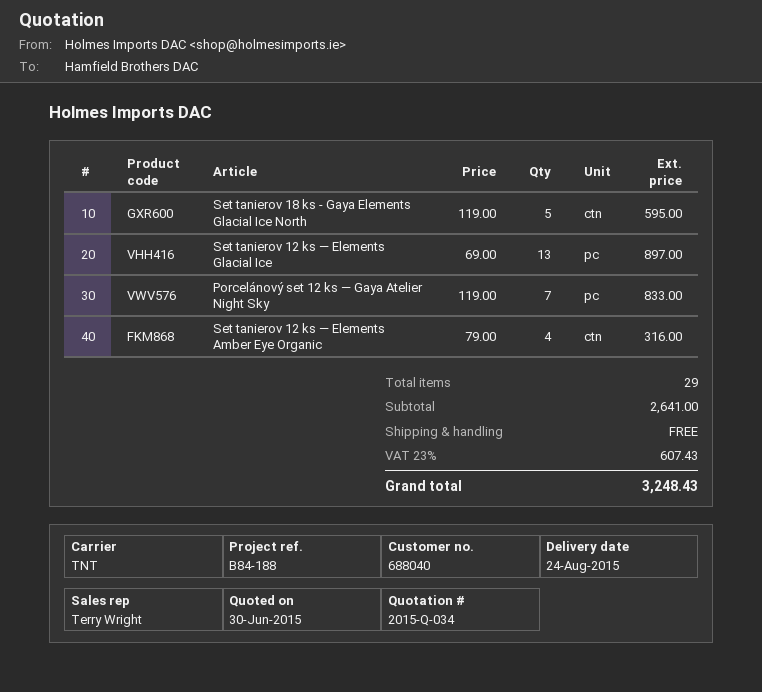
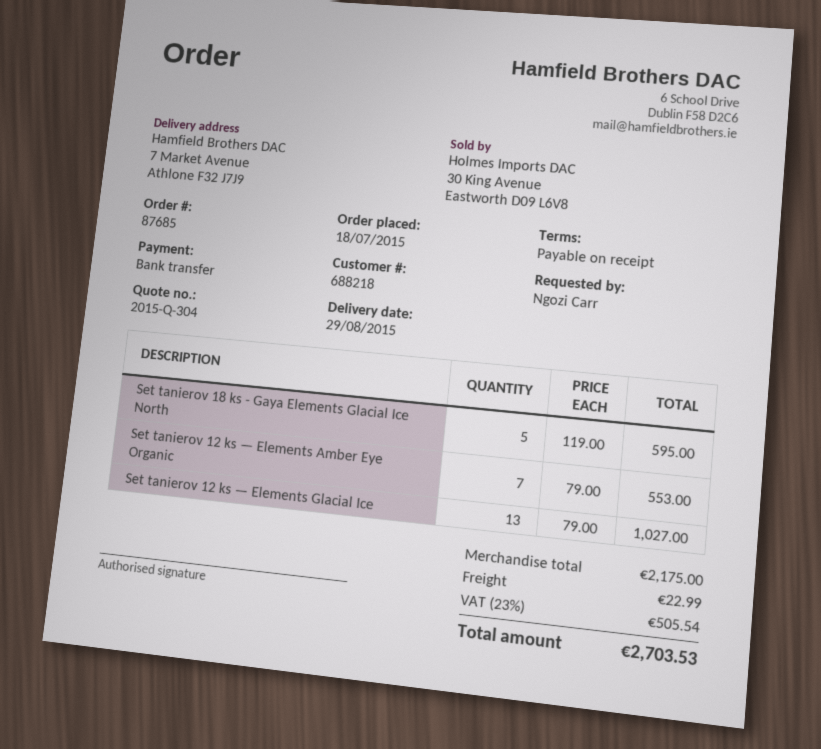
quote number: 2015-Q-034 -> 2015-Q-304
delivery date: 2015-08-24 -> 2015-08-29
customer number: 688040 -> 688218
Set tanierov 12 ks — Elements Glacial Ice: 13 x 69.00 = 897.00 -> 13 x 79.00 = 1027.00
Porcelánový set 12 ks — Gaya Atelier Night Sky: 7 x 119.00 = 833.00 -> none
Set tanierov 12 ks — Elements Amber Eye Organic: 4 x 79.00 = 316.00 -> 7 x 79.00 = 553.00
subtotal: 2641.00 -> 2175.00
shipping: 0.00 -> 22.99
tax: 23% = 607.43 -> 23% = 505.54
total: 3248.43 -> 2703.53

